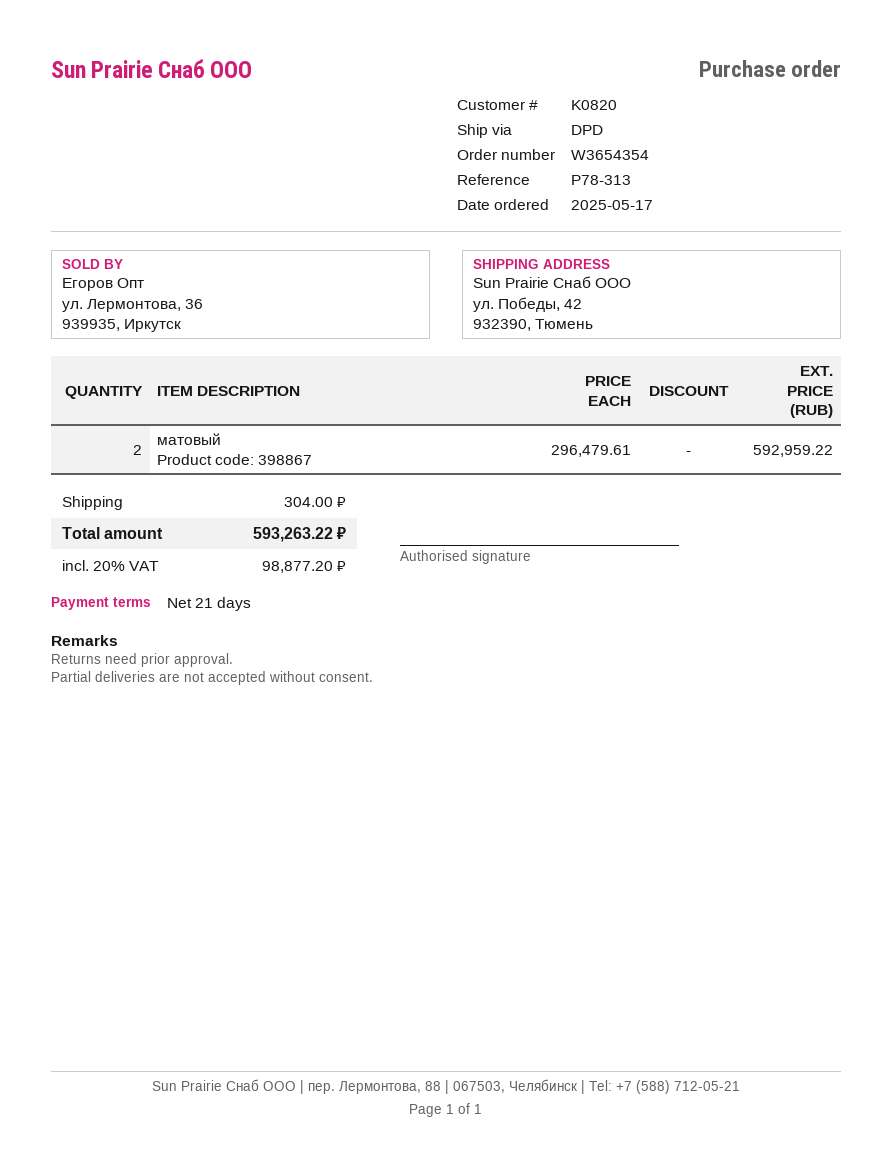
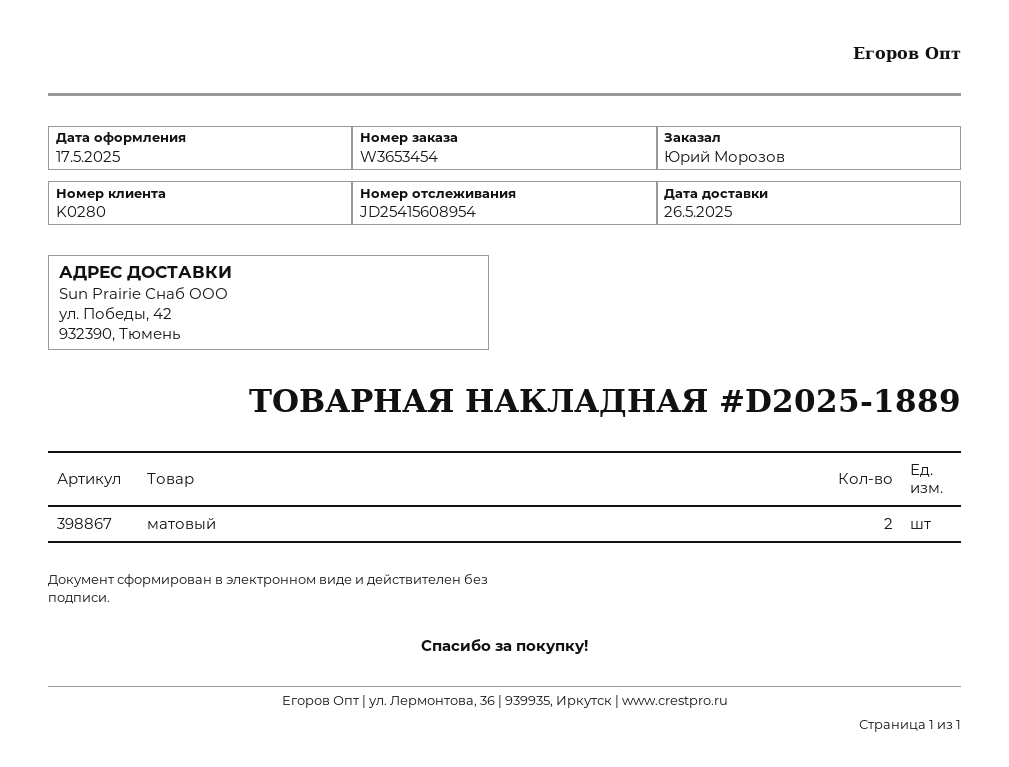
order number: W3654354 -> W3653454
customer number: K0820 -> K0280

